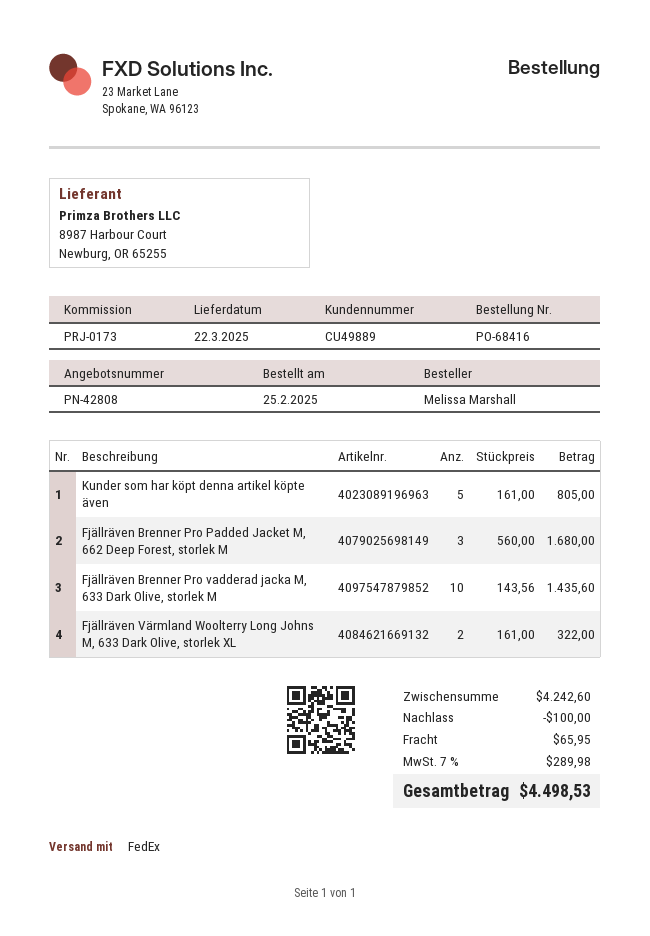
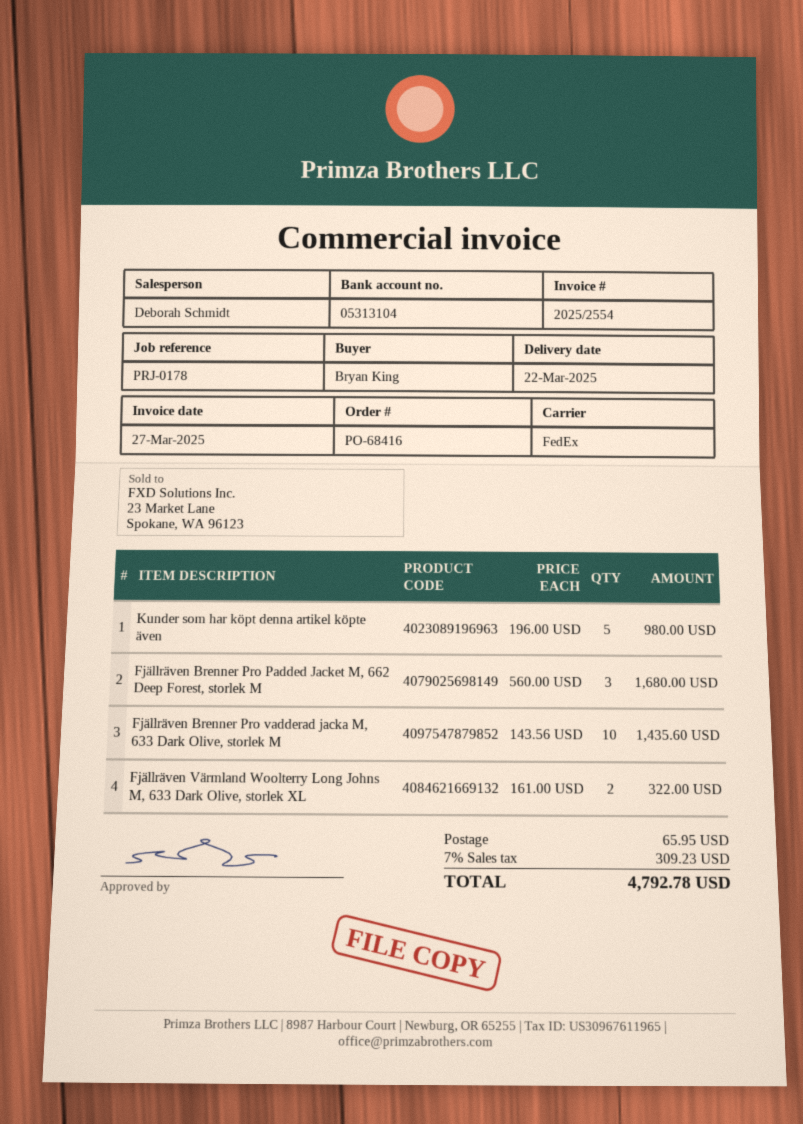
reference: PRJ-0173 -> PRJ-0178
ordered by: Melissa Marshall -> Bryan King
Kunder som har köpt denna artikel köpte även: 5 x 161.00 = 805.00 -> 5 x 196.00 = 980.00
discount: 100.00 -> none
tax: 7% = 289.98 -> 7% = 309.23
total: 4498.53 -> 4792.78

